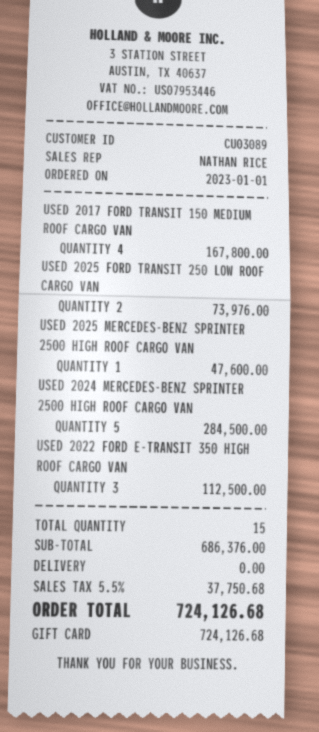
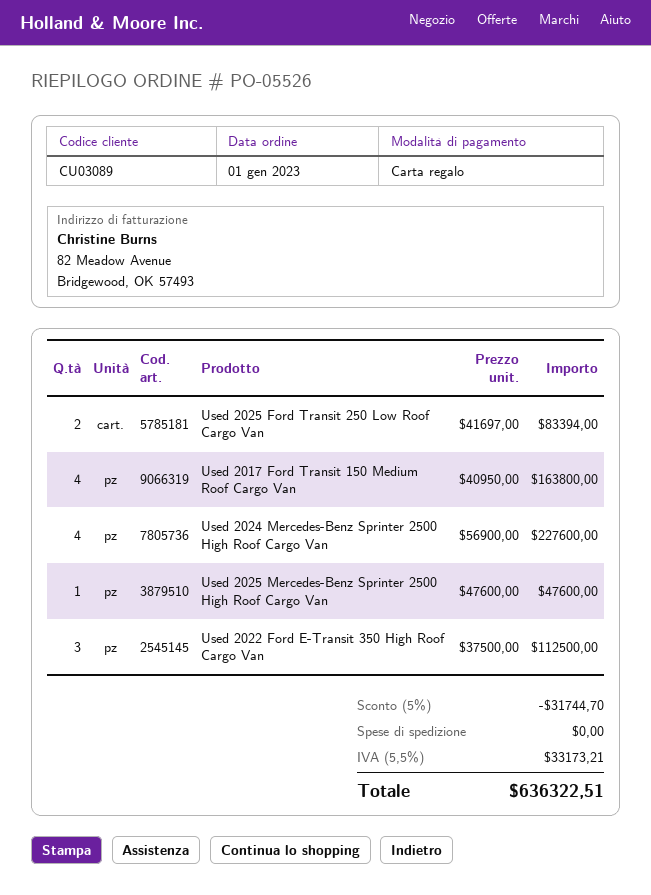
USED 2017 FORD TRANSIT 150 MEDIUM ROOF CARGO VAN: 4 for 167800.00 -> 4 for 163800.00
USED 2025 FORD TRANSIT 250 LOW ROOF CARGO VAN: 2 for 73976.00 -> 2 for 83394.00
USED 2024 MERCEDES-BENZ SPRINTER 2500 HIGH ROOF CARGO VAN: 5 for 284500.00 -> 4 for 227600.00
discount: none -> 5% = 31744.70
tax: 5.5% = 37750.68 -> 5.5% = 33173.21
total: 724126.68 -> 636322.51

